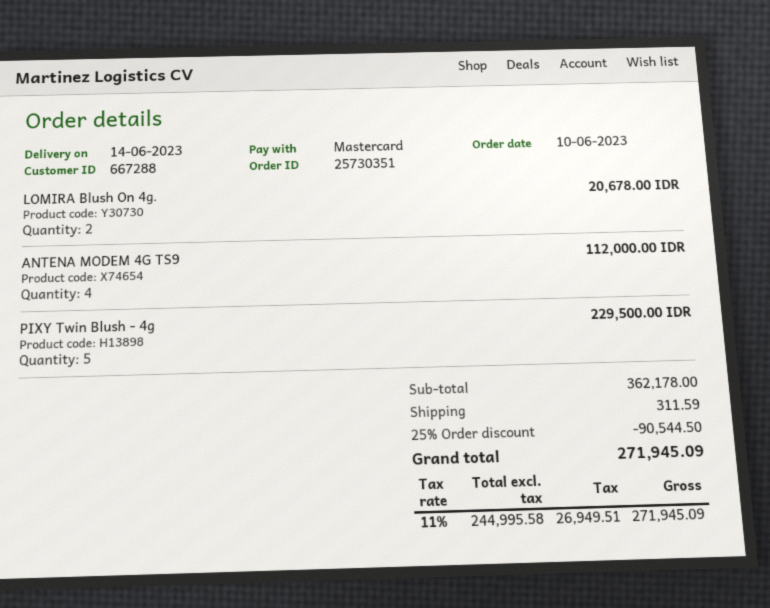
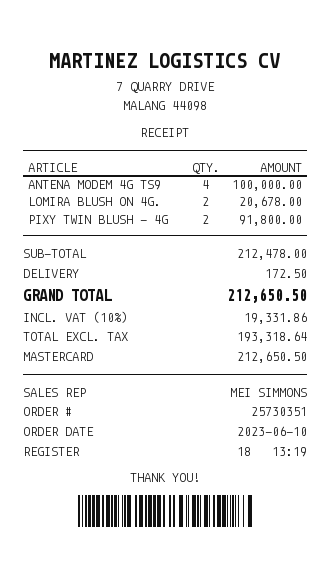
ANTENA MODEM 4G TS9: 4 for 112000.00 -> 4 for 100000.00
PIXY Twin Blush - 4g: 5 for 229500.00 -> 2 for 91800.00
subtotal: 362178.00 -> 212478.00
discount: 25% = 90544.50 -> none
shipping: 311.59 -> 172.50
net: 244995.58 -> 193318.64
tax: 11% = 26949.51 -> 10% = 19331.86
total: 271945.09 -> 212650.50

